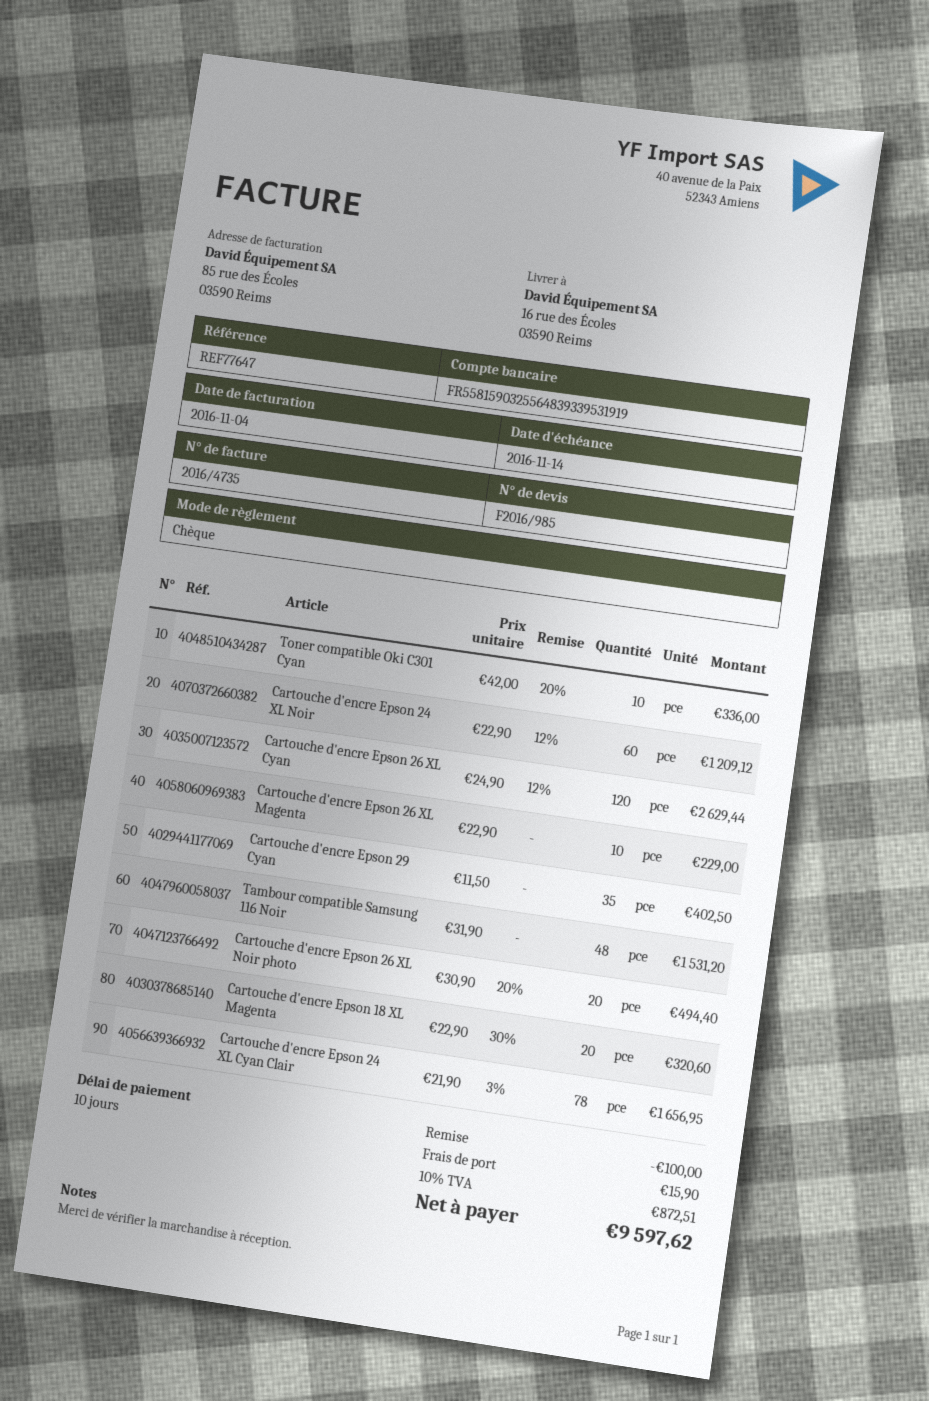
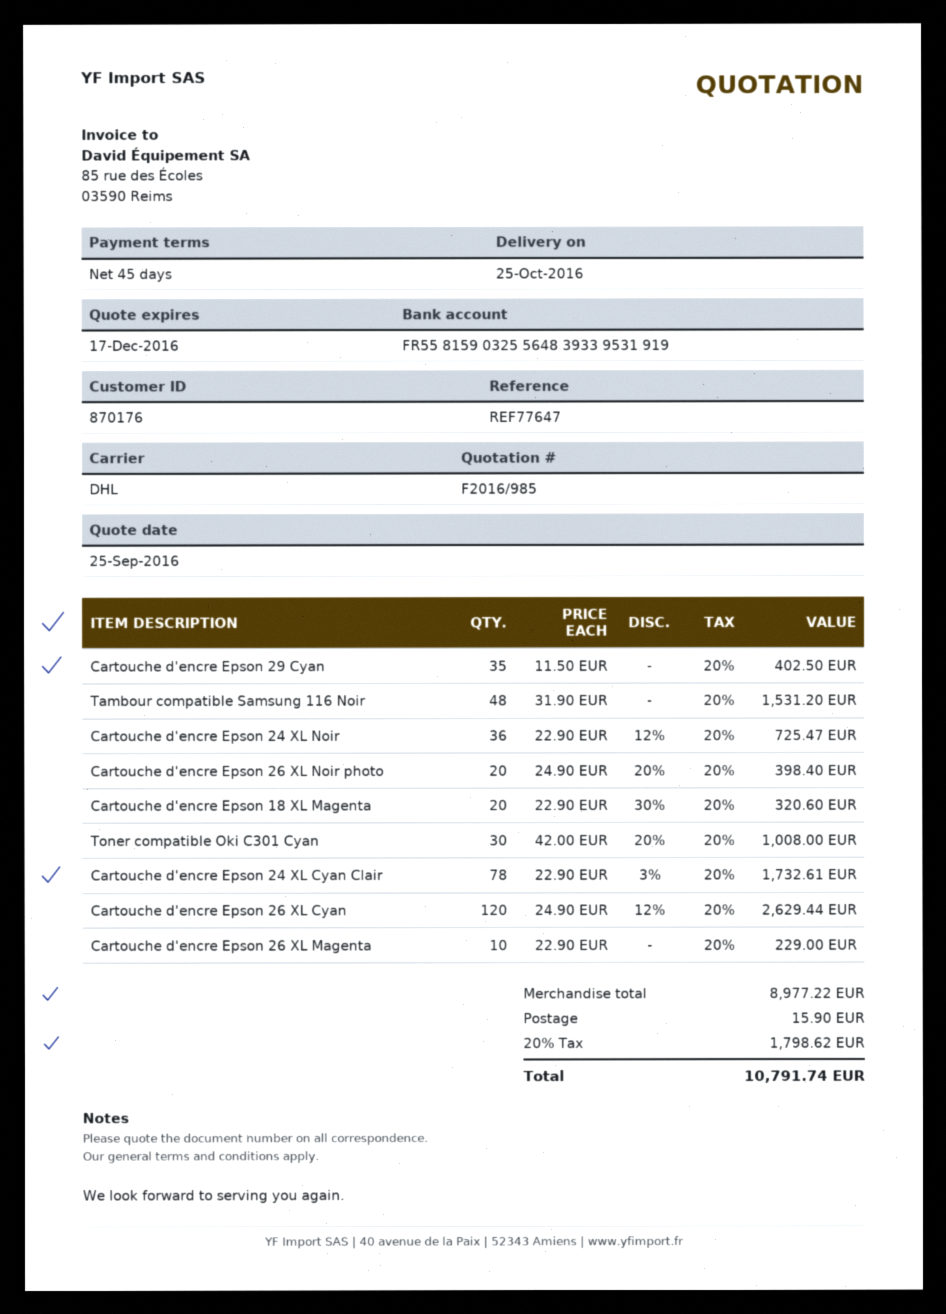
payment terms: 10 days -> 45 days
Toner compatible Oki C301 Cyan: 10 x 42.00 - 20% = 336.00 -> 30 x 42.00 - 20% = 1008.00
Cartouche d'encre Epson 24 XL Noir: 60 x 22.90 - 12% = 1209.12 -> 36 x 22.90 - 12% = 725.47
Cartouche d'encre Epson 26 XL Noir photo: 20 x 30.90 - 20% = 494.40 -> 20 x 24.90 - 20% = 398.40
Cartouche d'encre Epson 24 XL Cyan Clair: 78 x 21.90 - 3% = 1656.95 -> 78 x 22.90 - 3% = 1732.61
discount: 100.00 -> none
tax: 10% = 872.51 -> 20% = 1798.62
total: 9597.62 -> 10791.74

